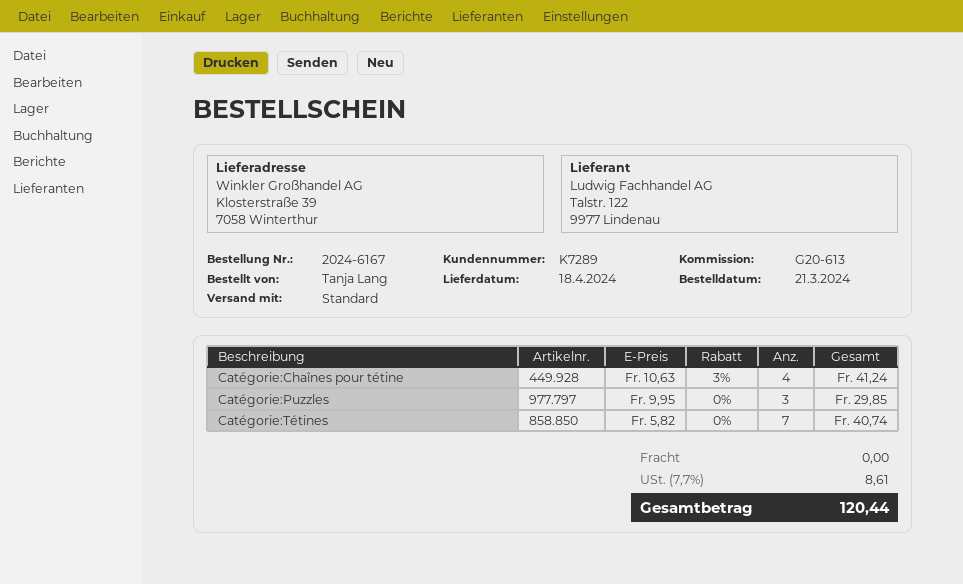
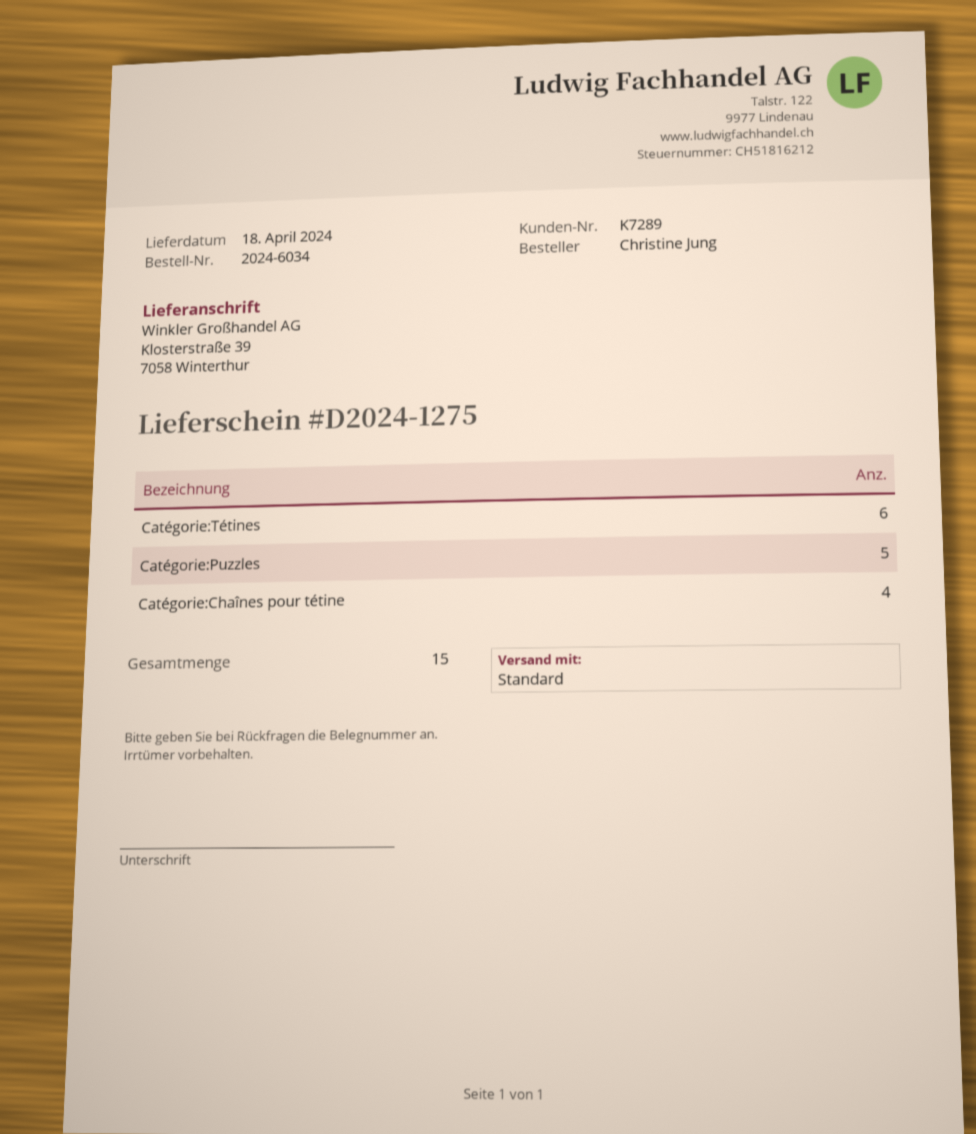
order number: 2024-6167 -> 2024-6034
ordered by: Tanja Lang -> Christine Jung
Catégorie:Puzzles: 3 -> 5
Catégorie:Tétines: 7 -> 6

